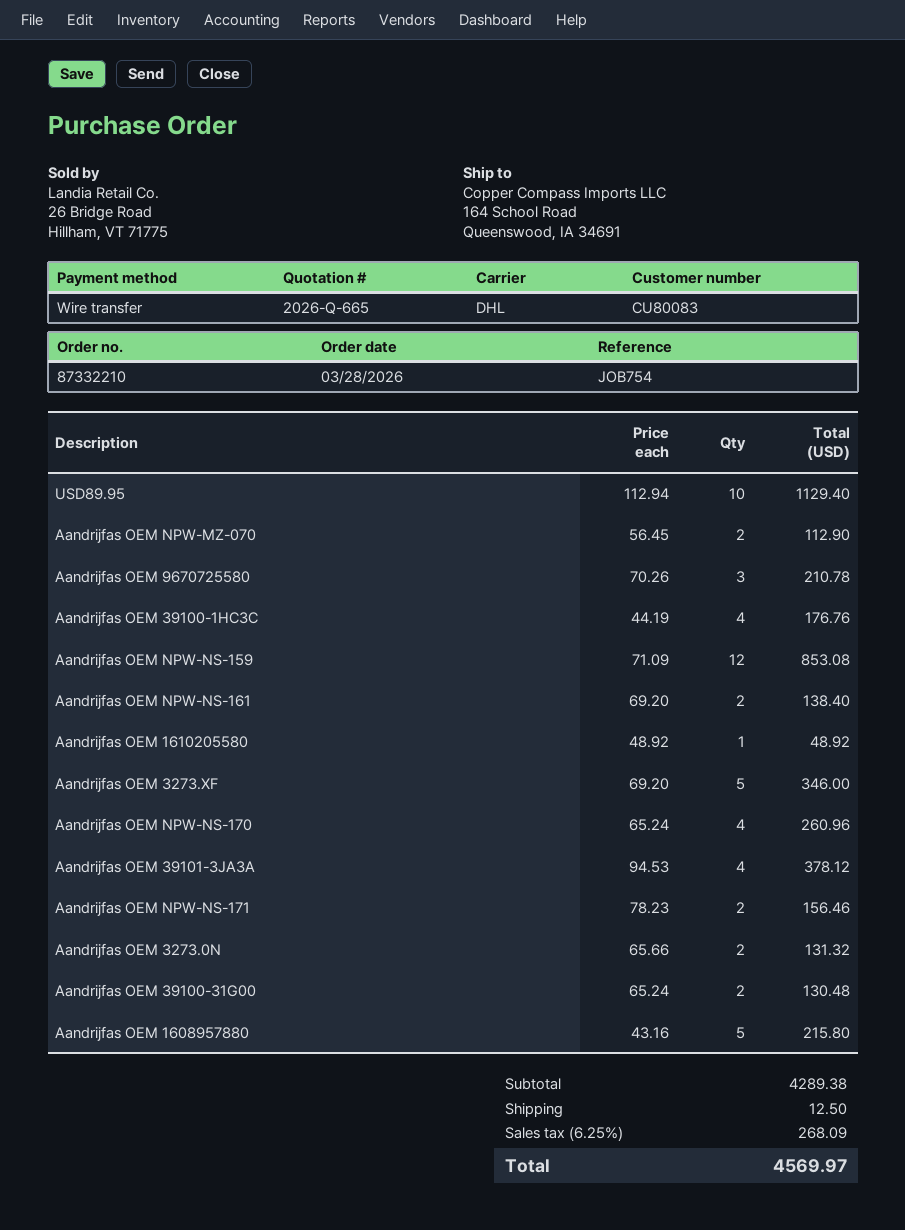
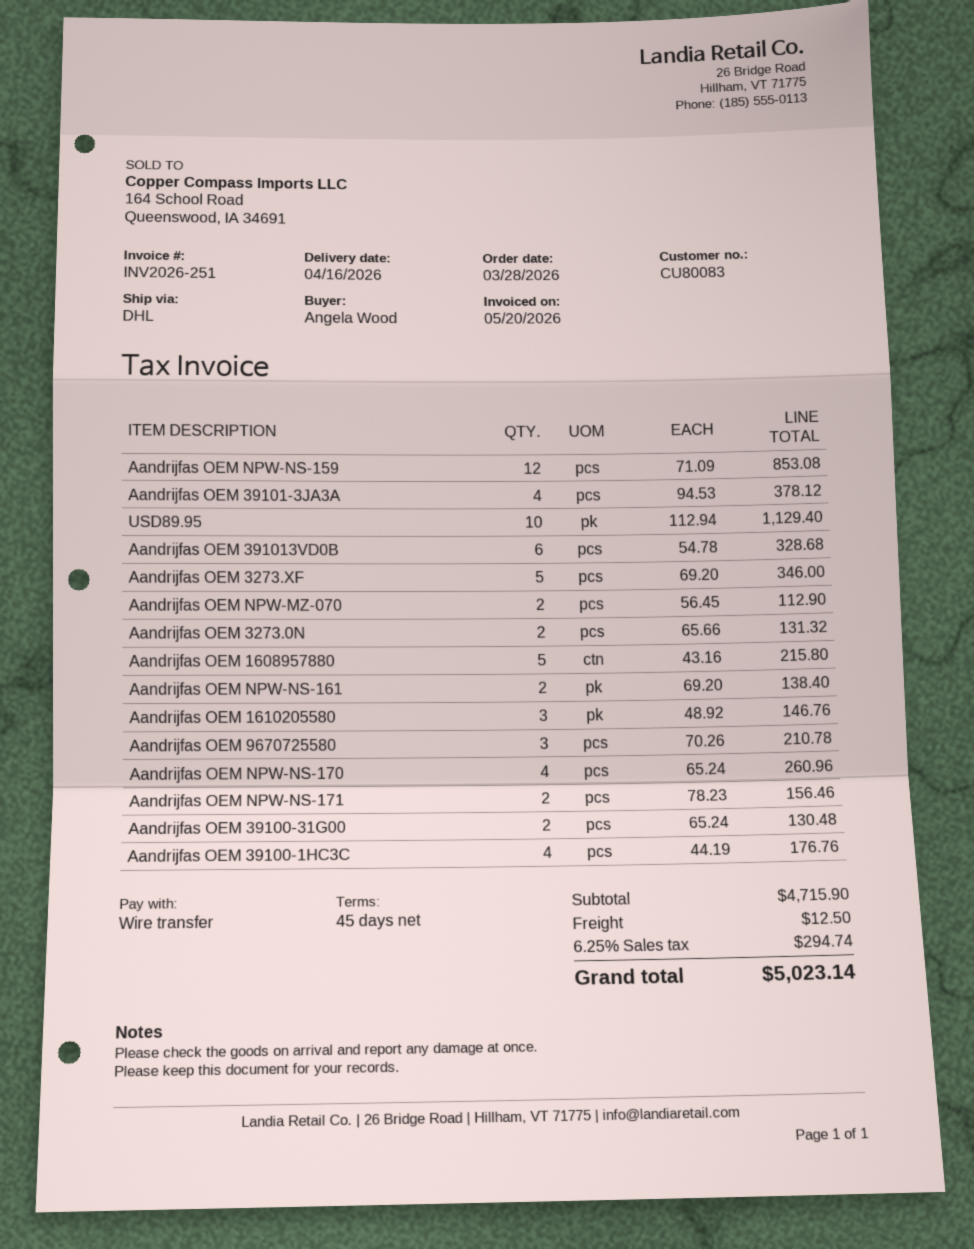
Aandrijfas OEM 1610205580: 1 x 48.92 = 48.92 -> 3 x 48.92 = 146.76
Aandrijfas OEM 391013VD0B: none -> 6 x 54.78 = 328.68
subtotal: 4289.38 -> 4715.90
tax: 6.25% = 268.09 -> 6.25% = 294.74
total: 4569.97 -> 5023.14

